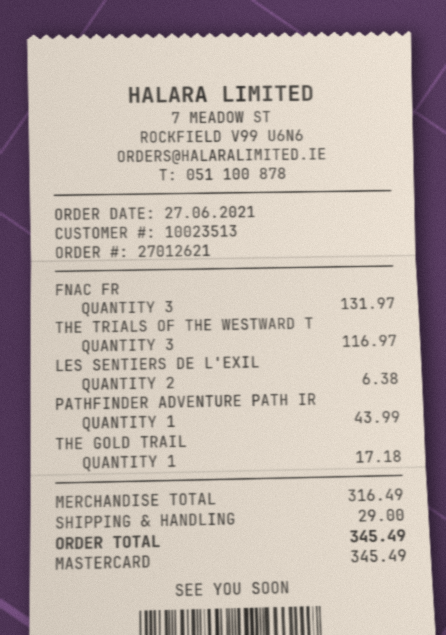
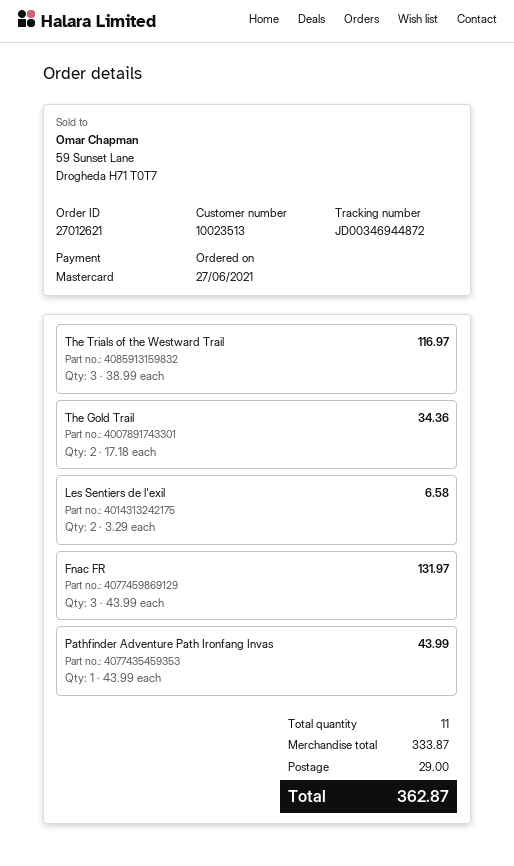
LES SENTIERS DE L'EXIL: 2 for 6.38 -> 2 for 6.58
THE GOLD TRAIL: 1 for 17.18 -> 2 for 34.36
subtotal: 316.49 -> 333.87
total: 345.49 -> 362.87

